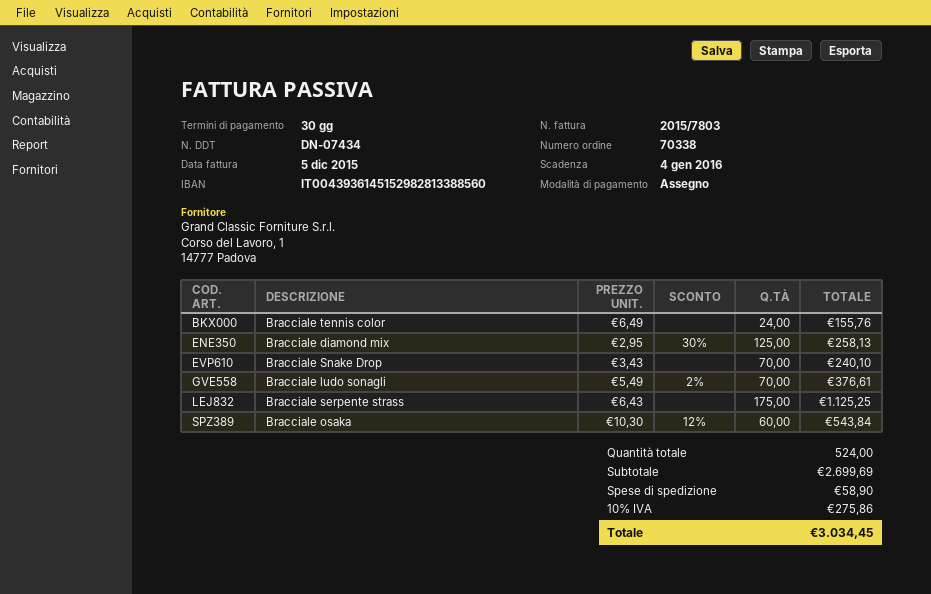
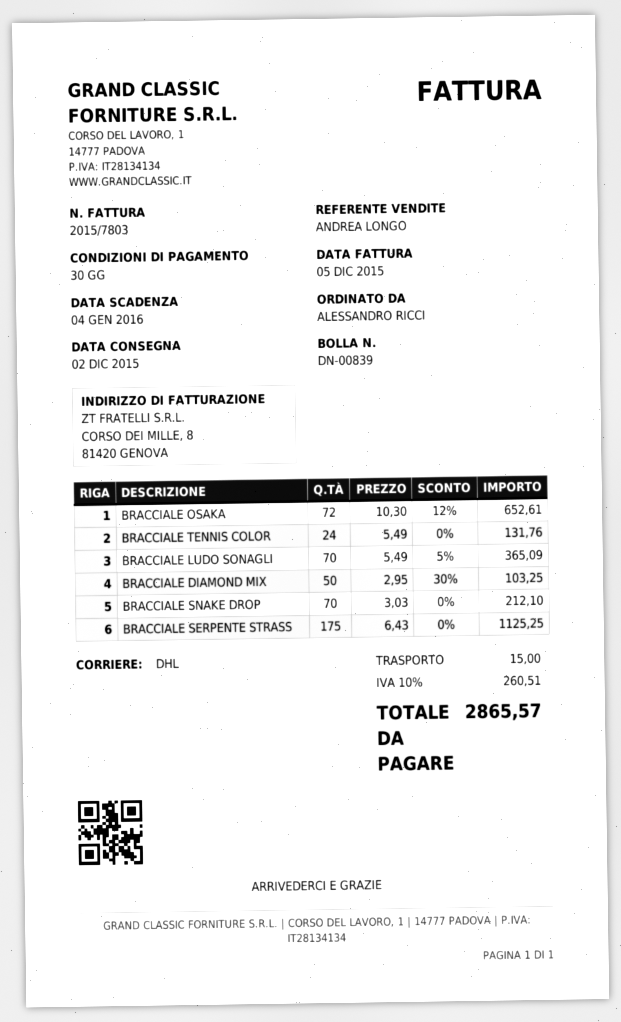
delivery note number: DN-07434 -> DN-00839
Bracciale tennis color: 24 x 6.49 = 155.76 -> 24 x 5.49 = 131.76
Bracciale diamond mix: 125 x 2.95 - 30% = 258.13 -> 50 x 2.95 - 30% = 103.25
Bracciale Snake Drop: 70 x 3.43 = 240.10 -> 70 x 3.03 = 212.10
Bracciale ludo sonagli: 70 x 5.49 - 2% = 376.61 -> 70 x 5.49 - 5% = 365.09
Bracciale osaka: 60 x 10.30 - 12% = 543.84 -> 72 x 10.30 - 12% = 652.61
shipping: 58.90 -> 15.00
tax: 10% = 275.86 -> 10% = 260.51
total: 3034.45 -> 2865.57

